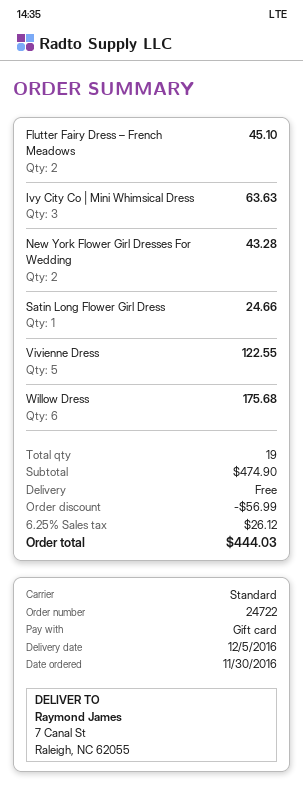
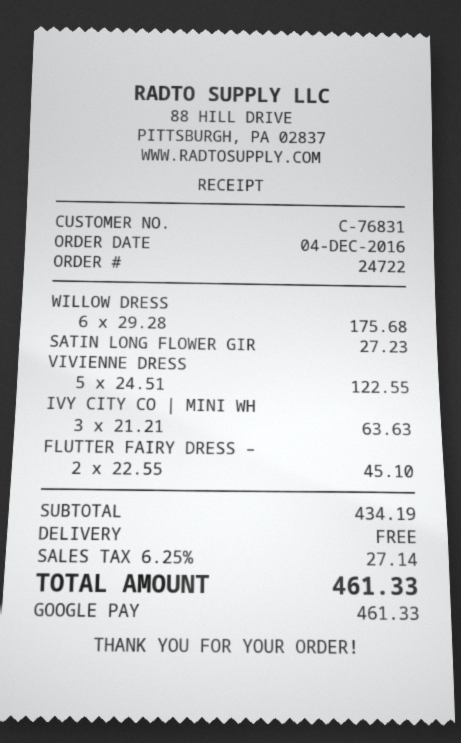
order date: 2016-11-30 -> 2016-12-04
payment method: gift card -> Google Pay
New York Flower Girl Dresses For Wedding: 2 for 43.28 -> none
Satin Long Flower Girl Dress: 1 for 24.66 -> 1 for 27.23
subtotal: 474.90 -> 434.19
discount: 56.99 -> none
tax: 6.25% = 26.12 -> 6.25% = 27.14
total: 444.03 -> 461.33

